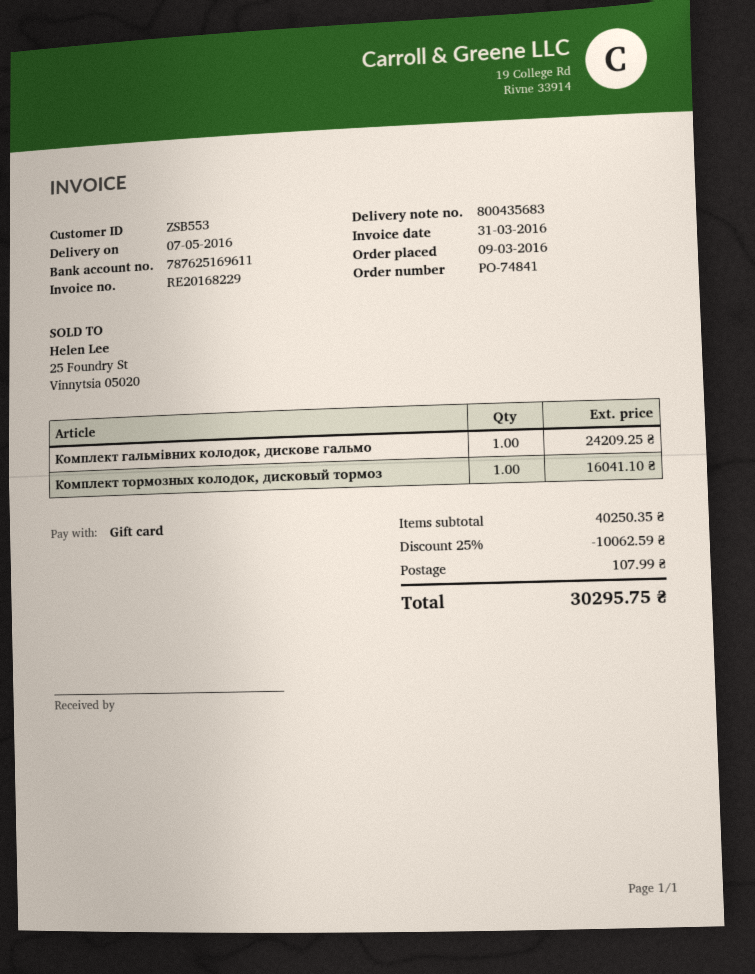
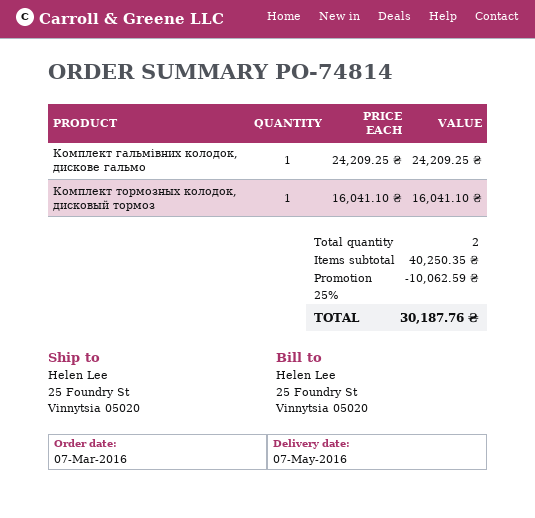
order number: PO-74841 -> PO-74814
order date: 2016-03-09 -> 2016-03-07
shipping: 107.99 -> none
total: 30295.75 -> 30187.76

